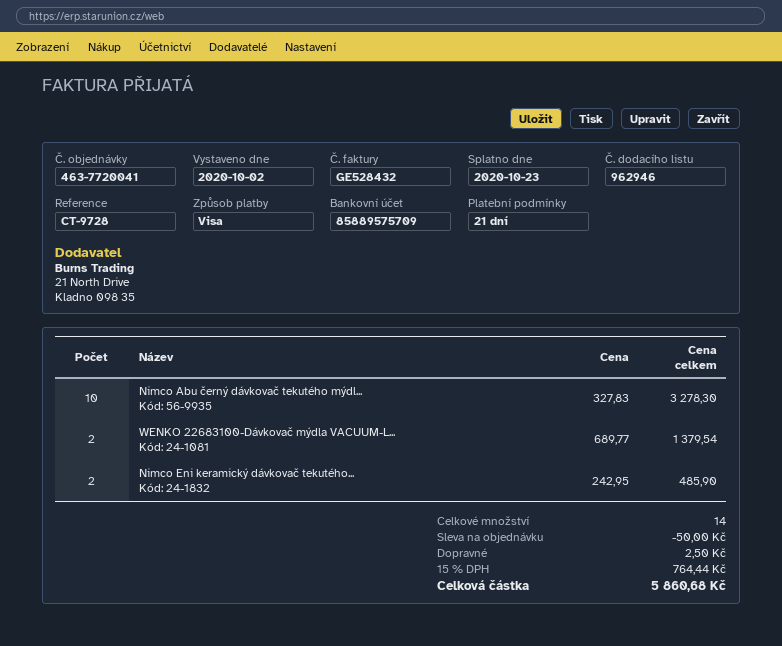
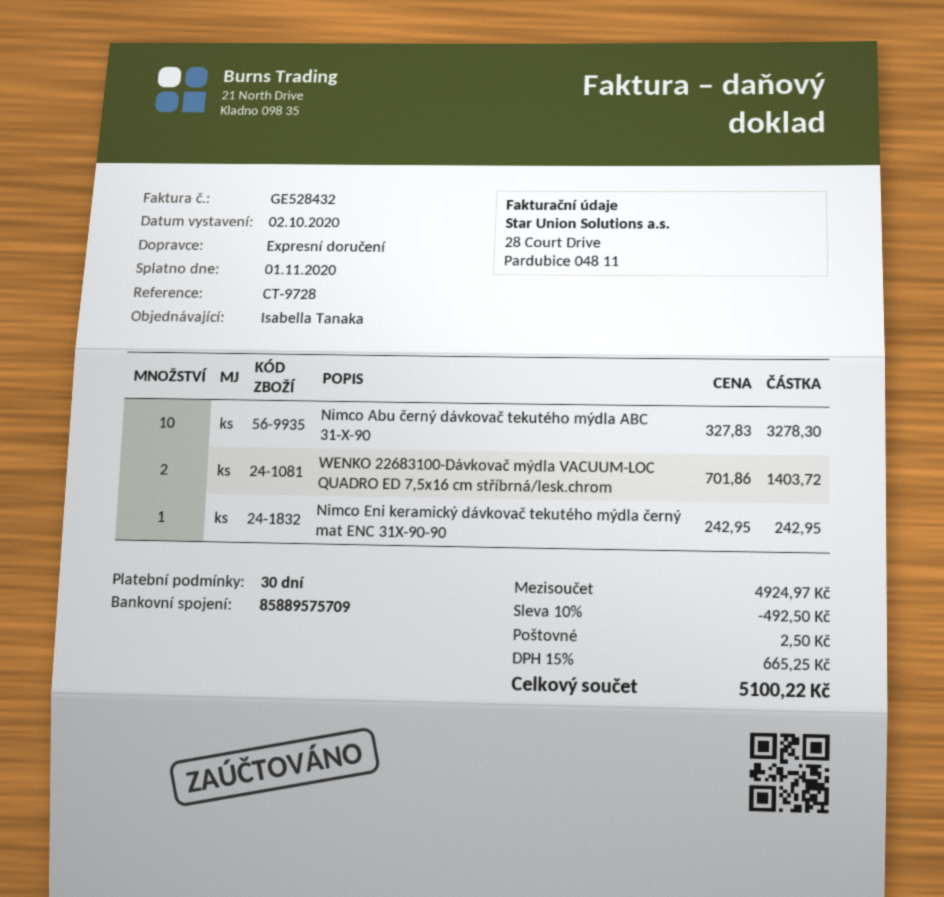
payment terms: 21 days -> 30 days
due date: 2020-10-23 -> 2020-11-01
WENKO 22683100-Dávkovač mýdla VACUUM-L...: 2 x 689.77 = 1379.54 -> 2 x 701.86 = 1403.72
Nimco Eni keramický dávkovač tekutého...: 2 x 242.95 = 485.90 -> 1 x 242.95 = 242.95
discount: 50.00 -> 492.50
tax: 15% = 764.44 -> 15% = 665.25
total: 5860.68 -> 5100.22

